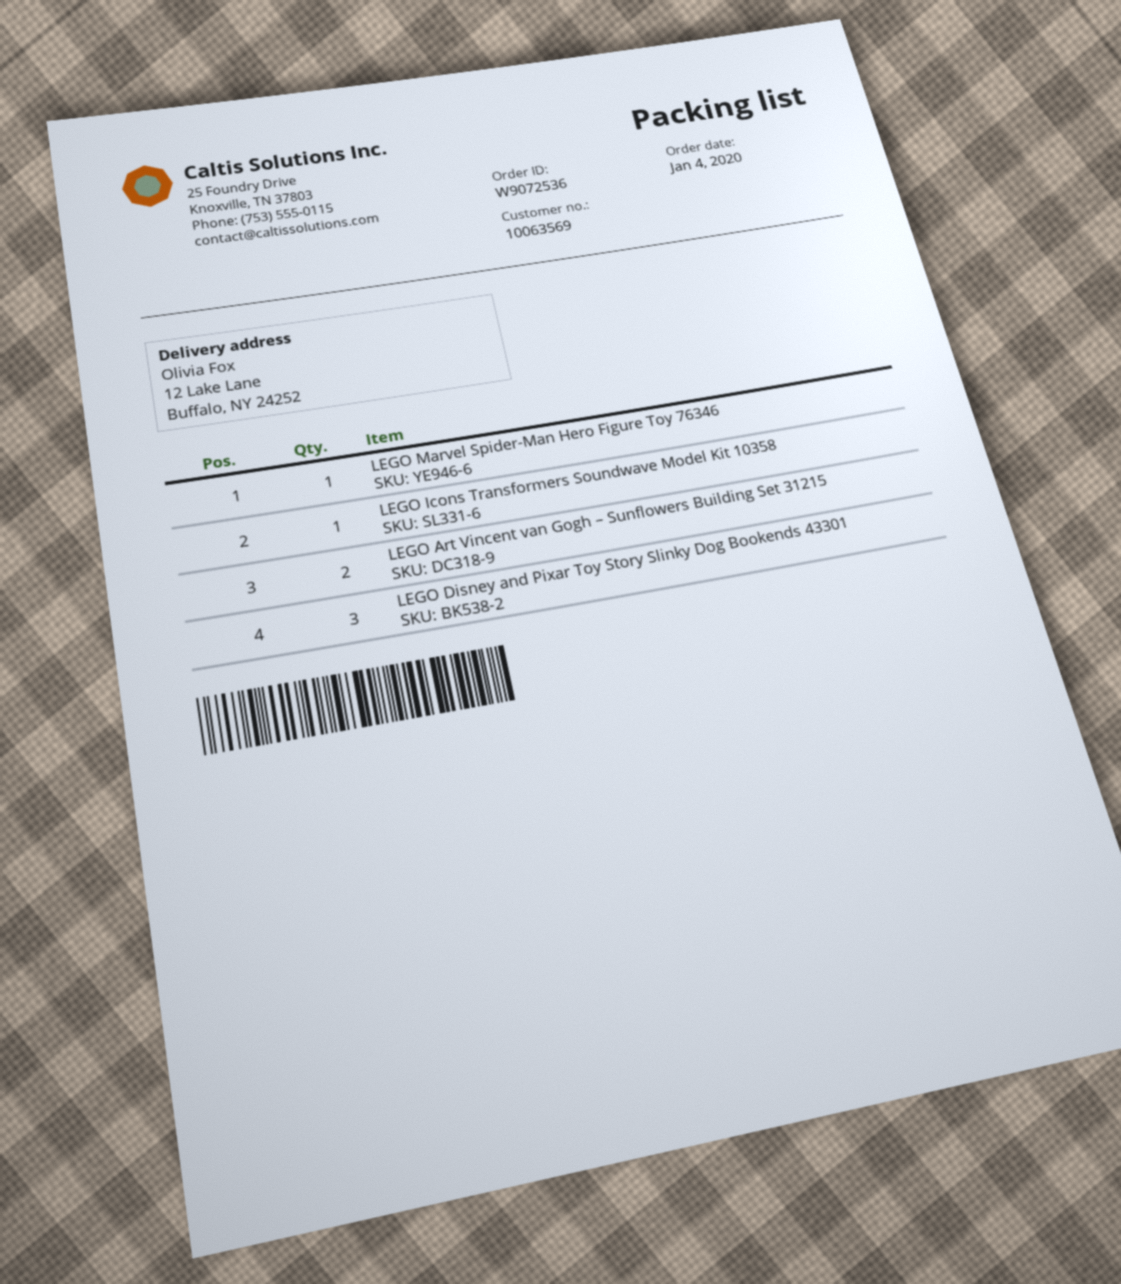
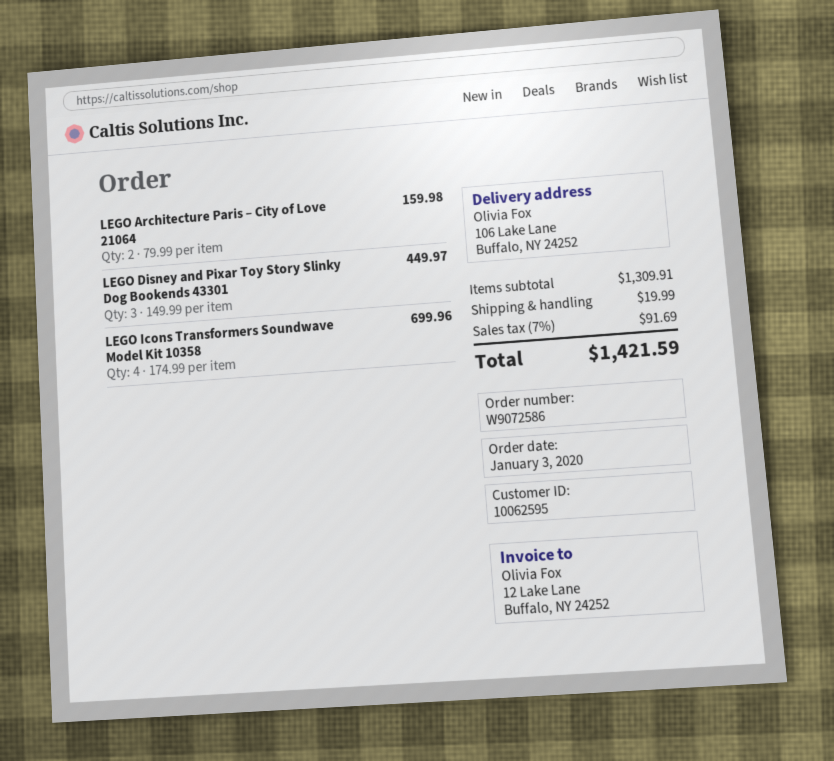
order number: W9072536 -> W9072586
order date: 2020-01-04 -> 2020-01-03
customer number: 10063569 -> 10062595
ship to: 12 Lake Lane, Buffalo, NY 24252 -> 106 Lake Lane, Buffalo, NY 24252
LEGO Marvel Spider-Man Hero Figure Toy 76346: 1 -> none
LEGO Icons Transformers Soundwave Model Kit 10358: 1 -> 4
LEGO Art Vincent van Gogh – Sunflowers Building Set 31215: 2 -> none
LEGO Architecture Paris – City of Love 21064: none -> 2

